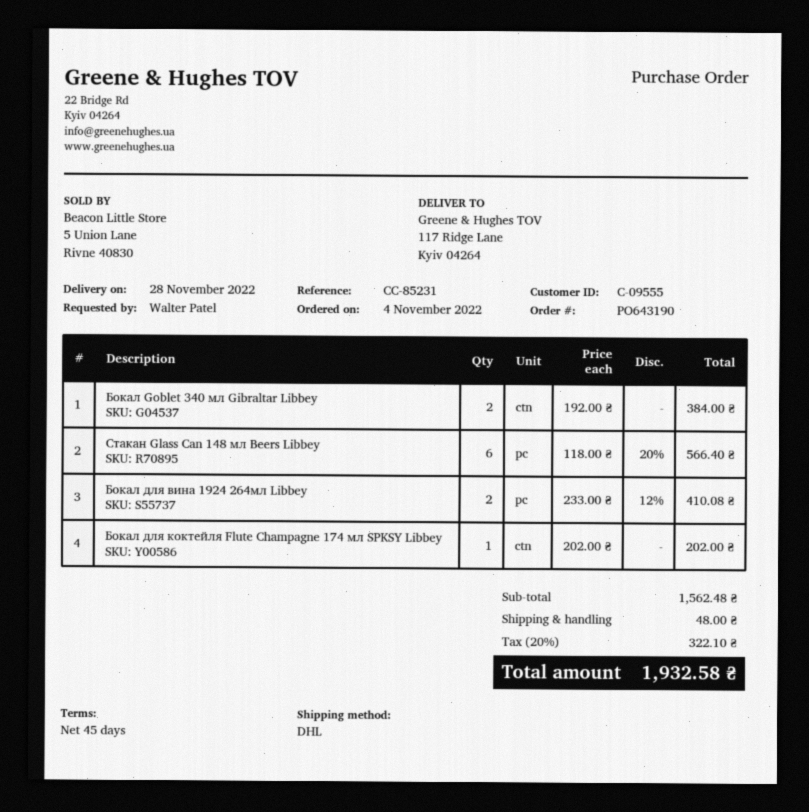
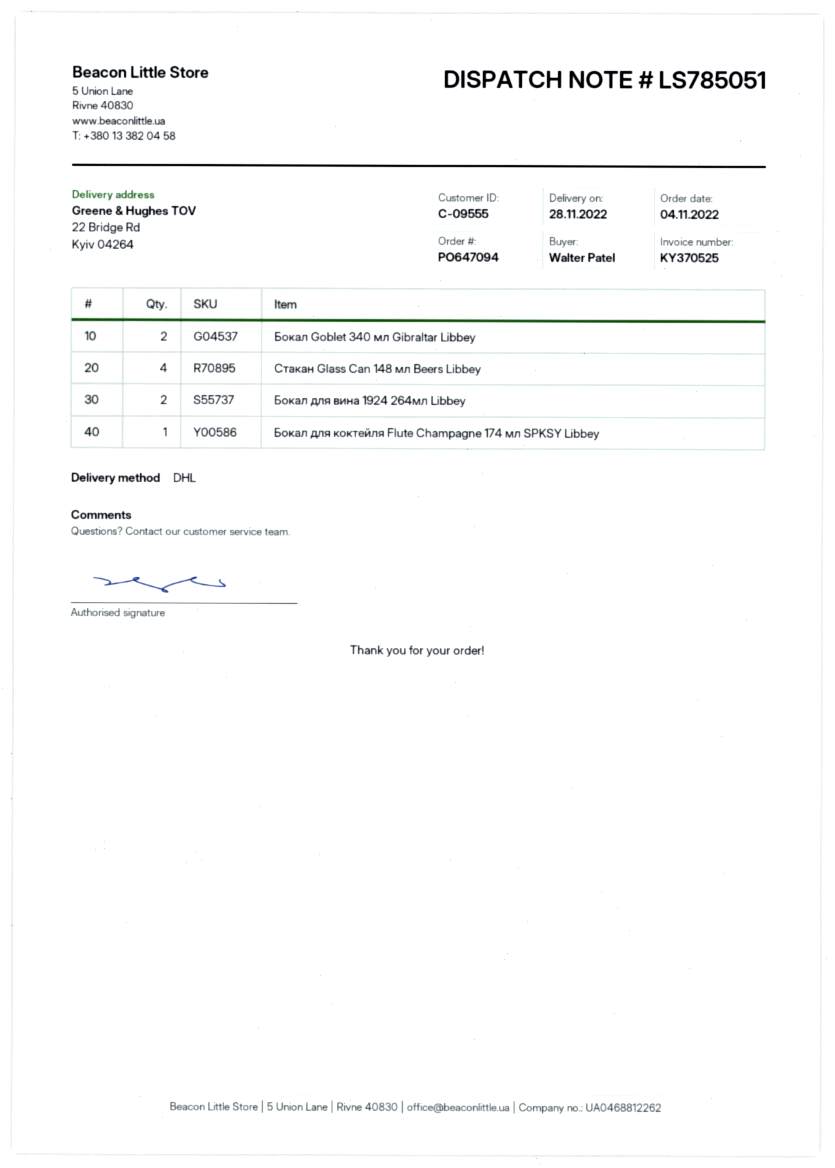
order number: PO643190 -> PO647094
ship to: 117 Ridge Lane, Kyiv 04264 -> 22 Bridge Rd, Kyiv 04264
Стакан Glass Can 148 мл Beers Libbey: 6 -> 4

